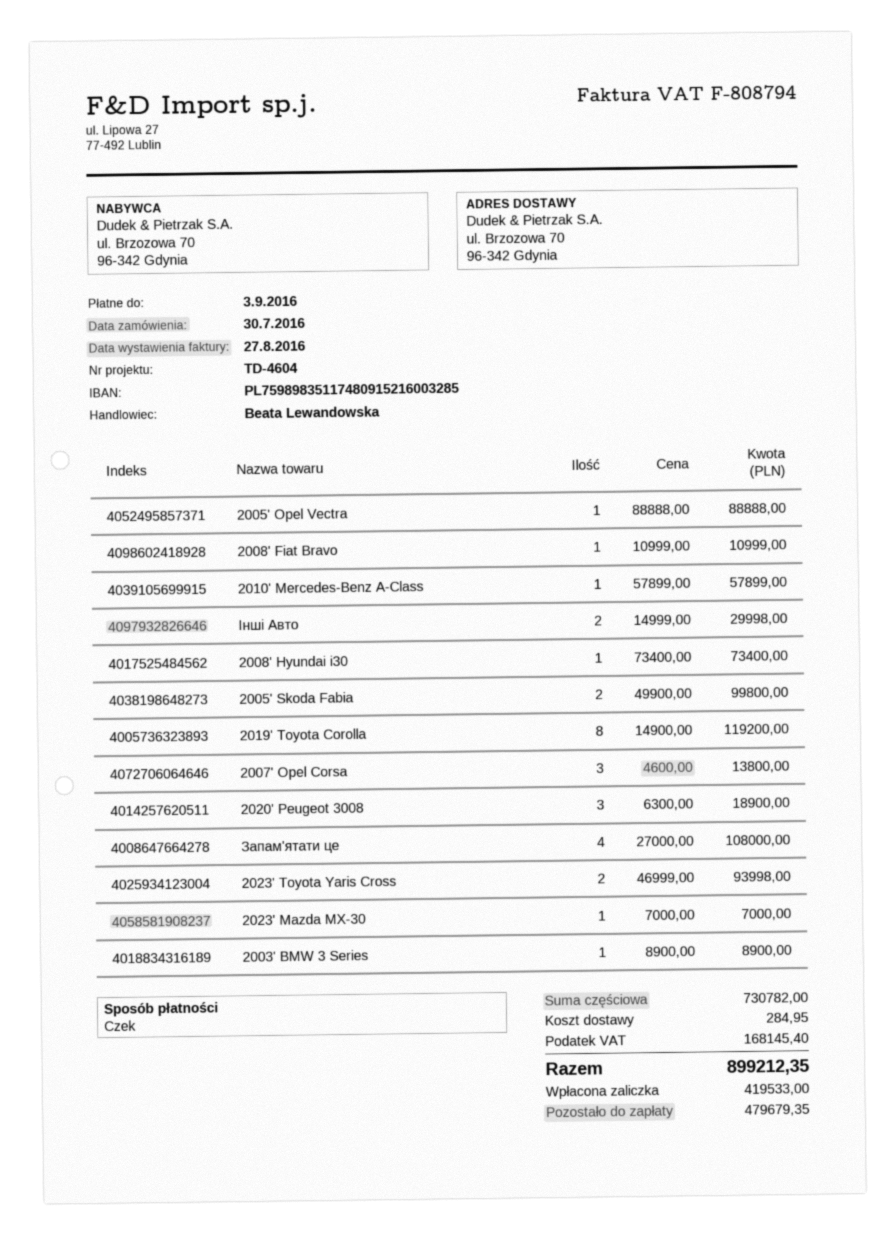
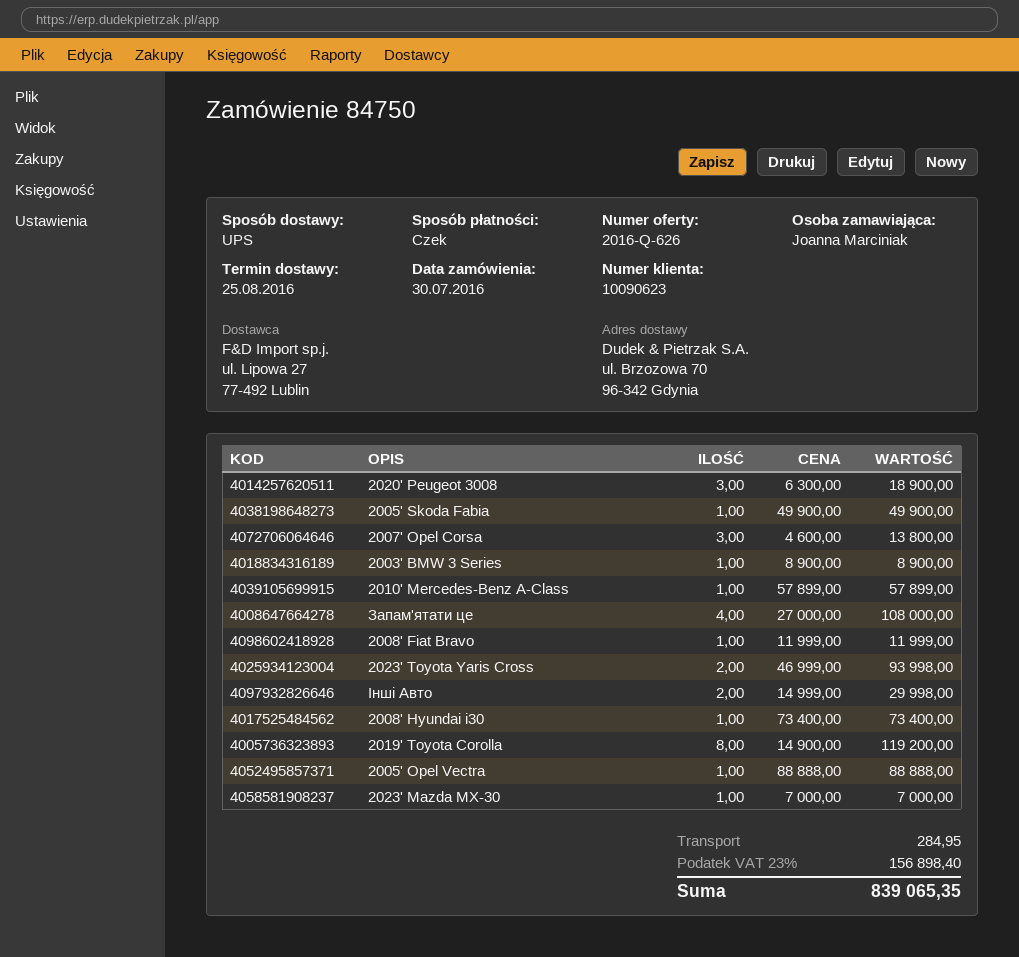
2008' Fiat Bravo: 1 x 10999.00 = 10999.00 -> 1 x 11999.00 = 11999.00
2005' Skoda Fabia: 2 x 49900.00 = 99800.00 -> 1 x 49900.00 = 49900.00
tax: 168145.40 -> 156898.40
total: 899212.35 -> 839065.35

